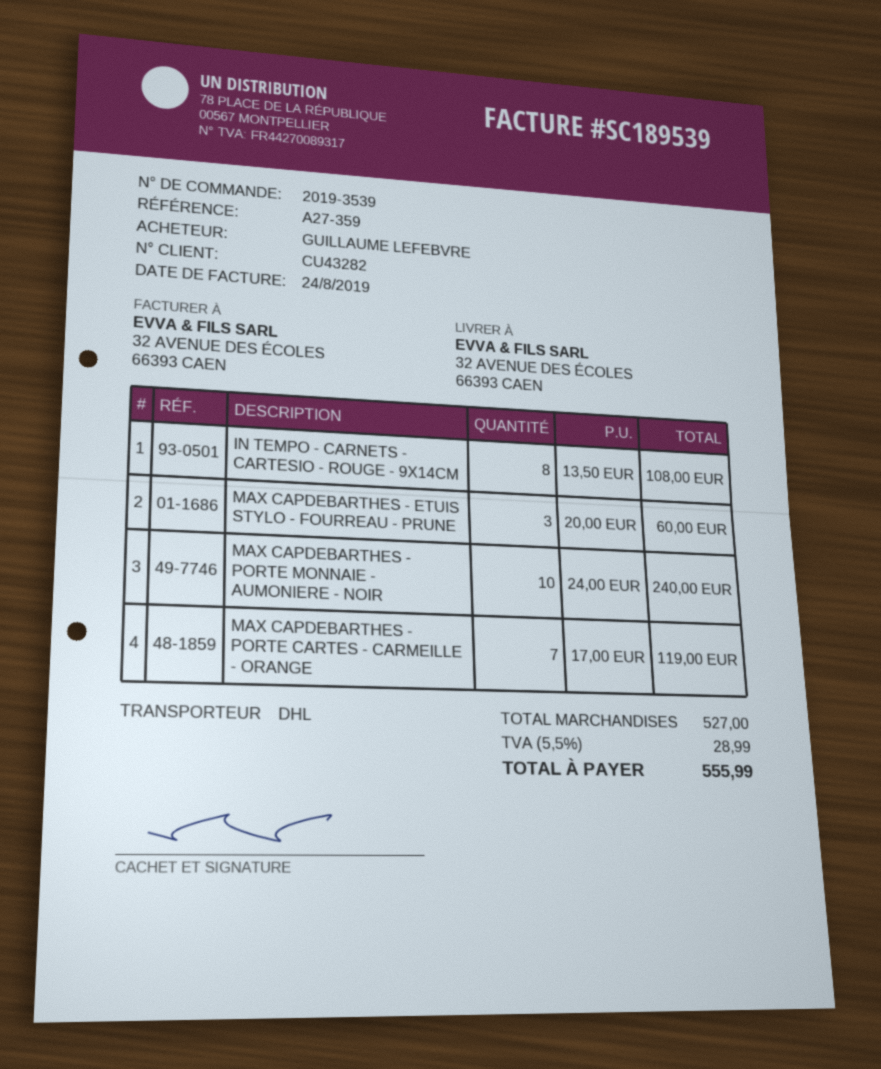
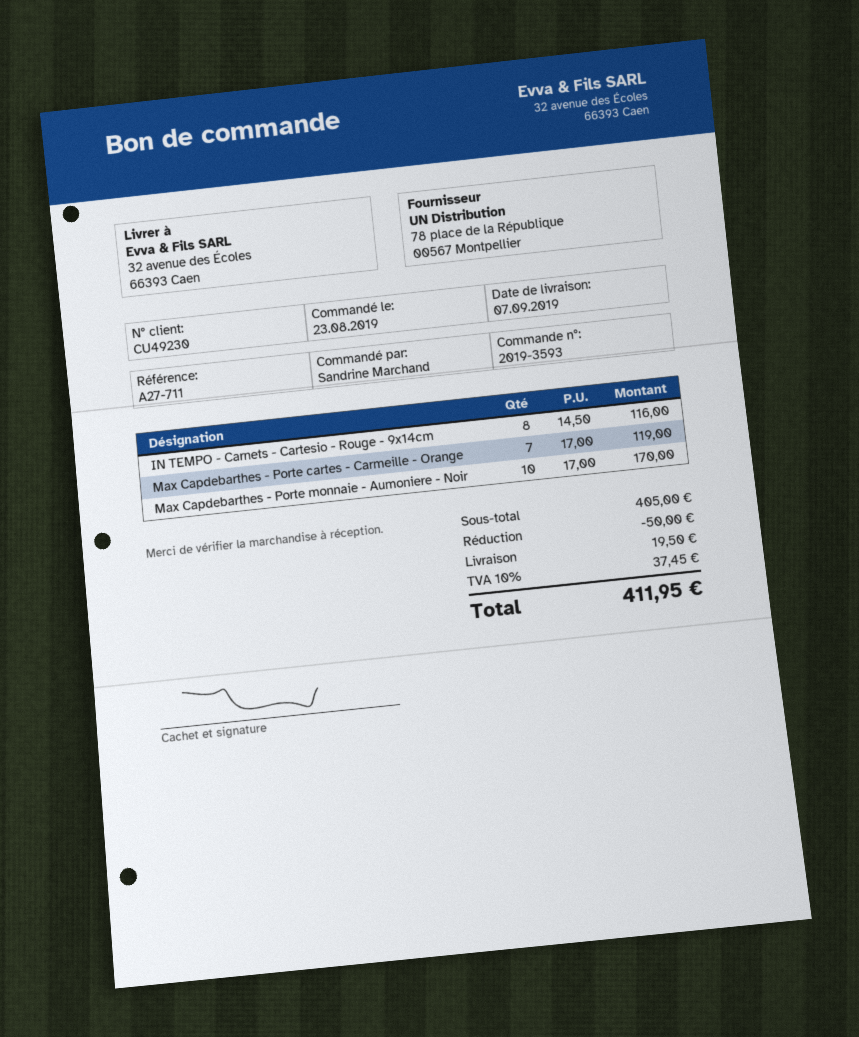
order number: 2019-3539 -> 2019-3593
customer number: CU43282 -> CU49230
reference: A27-359 -> A27-711
ordered by: GUILLAUME LEFEBVRE -> Sandrine Marchand
IN TEMPO - CARNETS - CARTESIO - ROUGE - 9X14CM: 8 x 13.50 = 108.00 -> 8 x 14.50 = 116.00
MAX CAPDEBARTHES - ETUIS STYLO - FOURREAU - PRUNE: 3 x 20.00 = 60.00 -> none
MAX CAPDEBARTHES - PORTE MONNAIE - AUMONIERE - NOIR: 10 x 24.00 = 240.00 -> 10 x 17.00 = 170.00
subtotal: 527.00 -> 405.00
discount: none -> 50.00
shipping: none -> 19.50
tax: 5.5% = 28.99 -> 10% = 37.45
total: 555.99 -> 411.95

